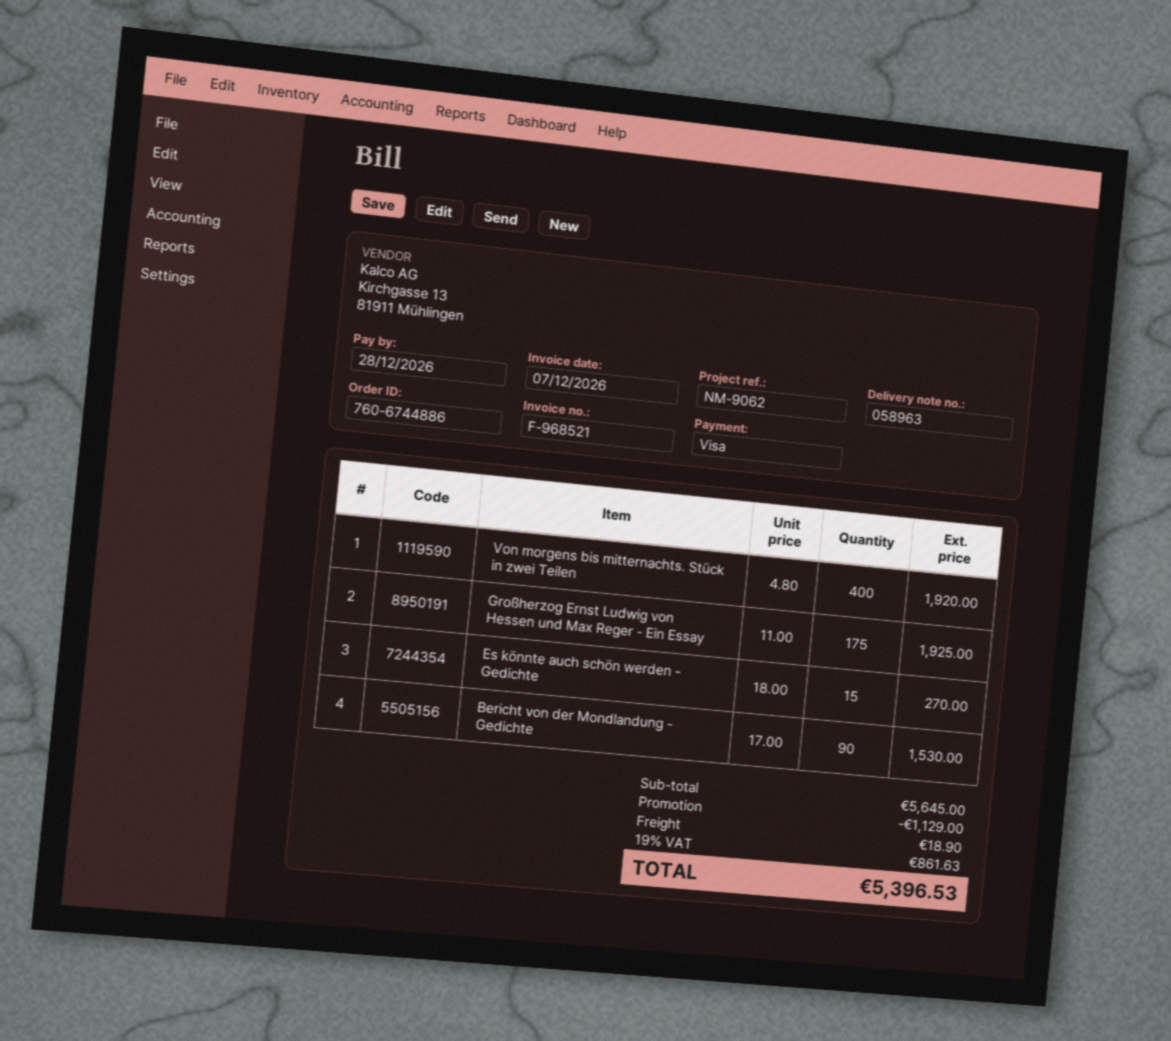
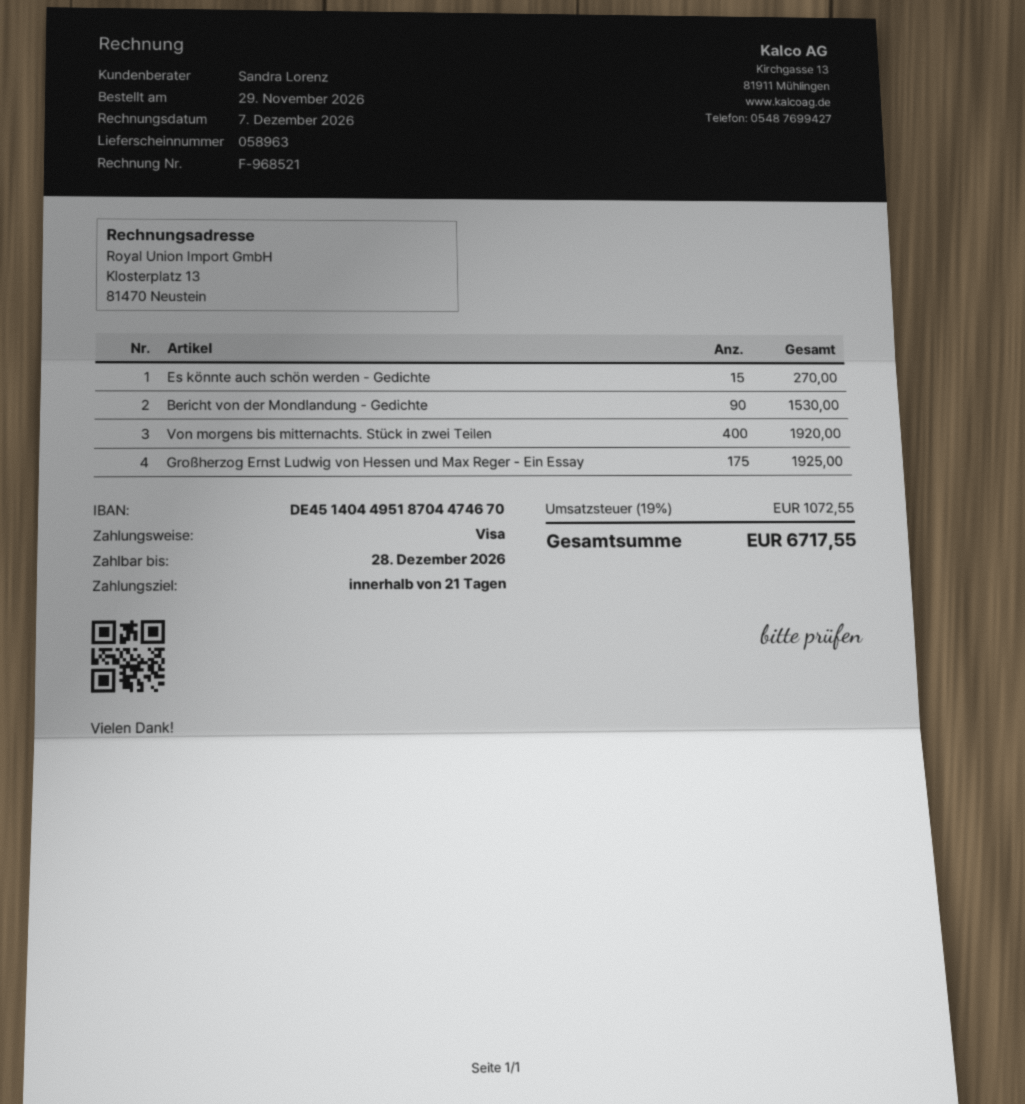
discount: 1129.00 -> none
shipping: 18.90 -> none
tax: 19% = 861.63 -> 19% = 1072.55
total: 5396.53 -> 6717.55

